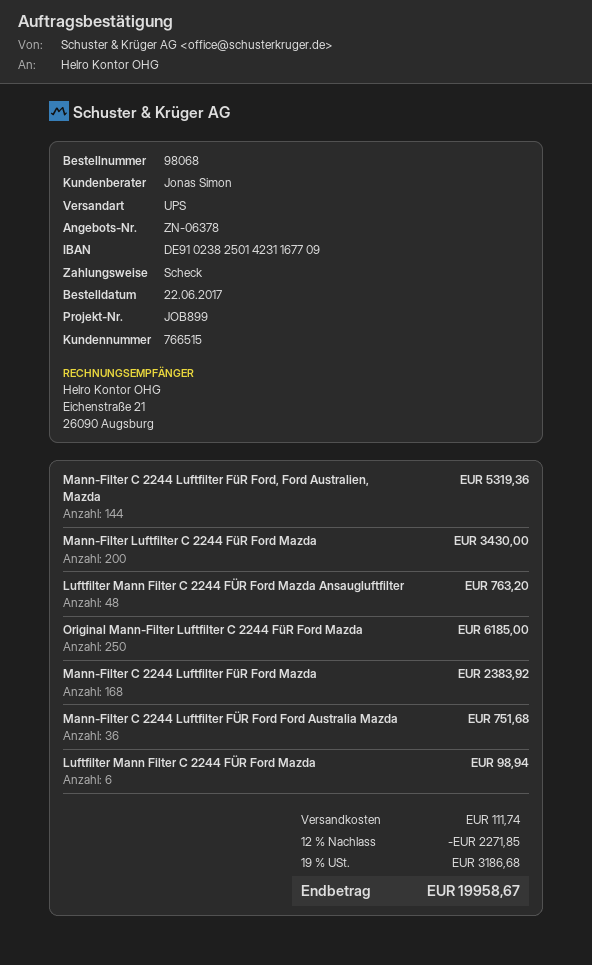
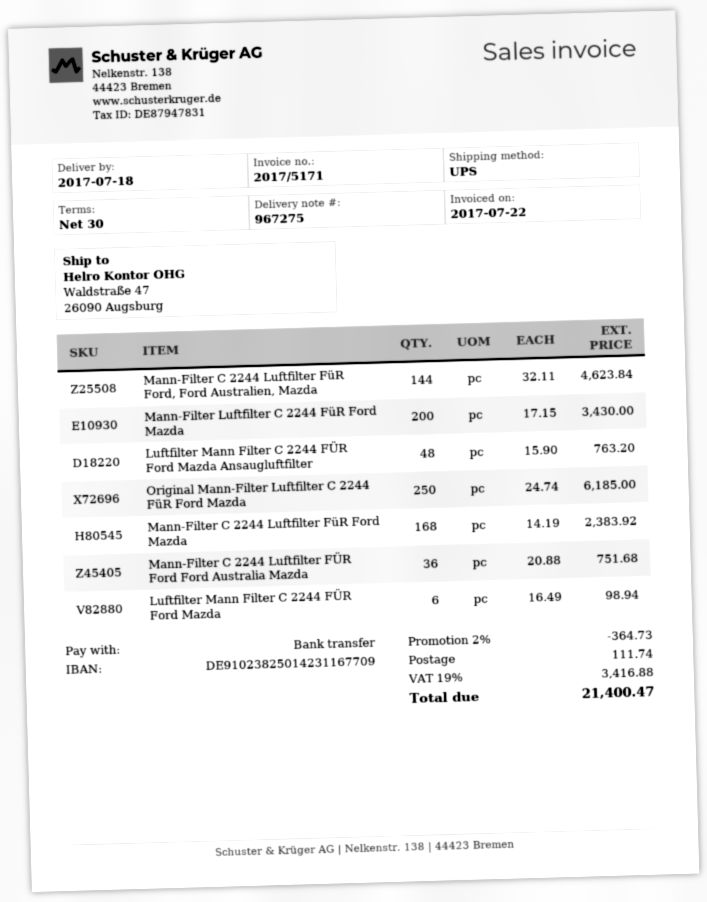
payment method: cheque -> bank transfer
Mann-Filter C 2244 Luftfilter FüR Ford, Ford Australien, Mazda: 144 for 5319.36 -> 144 for 4623.84
discount: 12% = 2271.85 -> 2% = 364.73
tax: 19% = 3186.68 -> 19% = 3416.88
total: 19958.67 -> 21400.47

